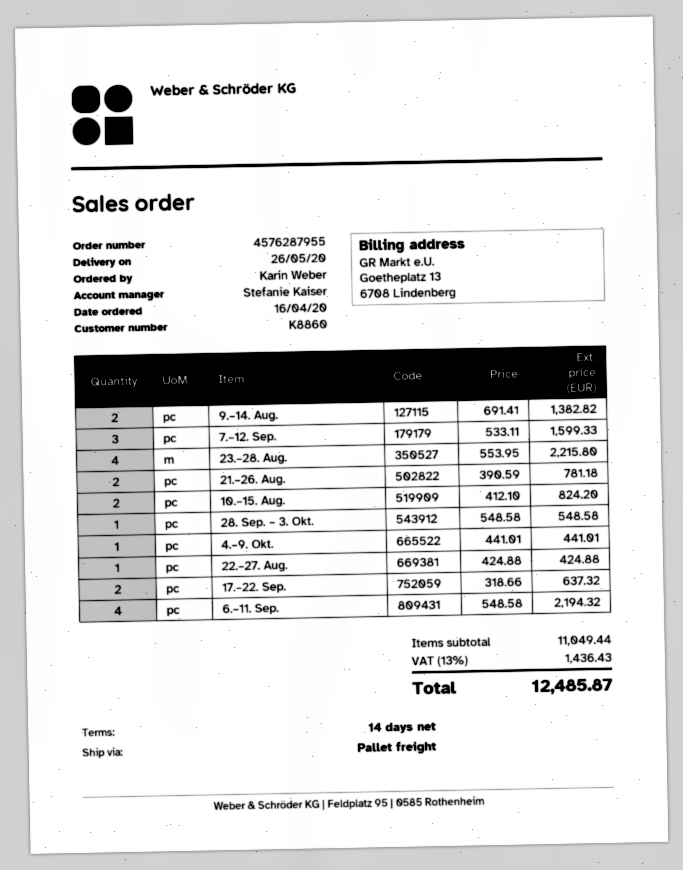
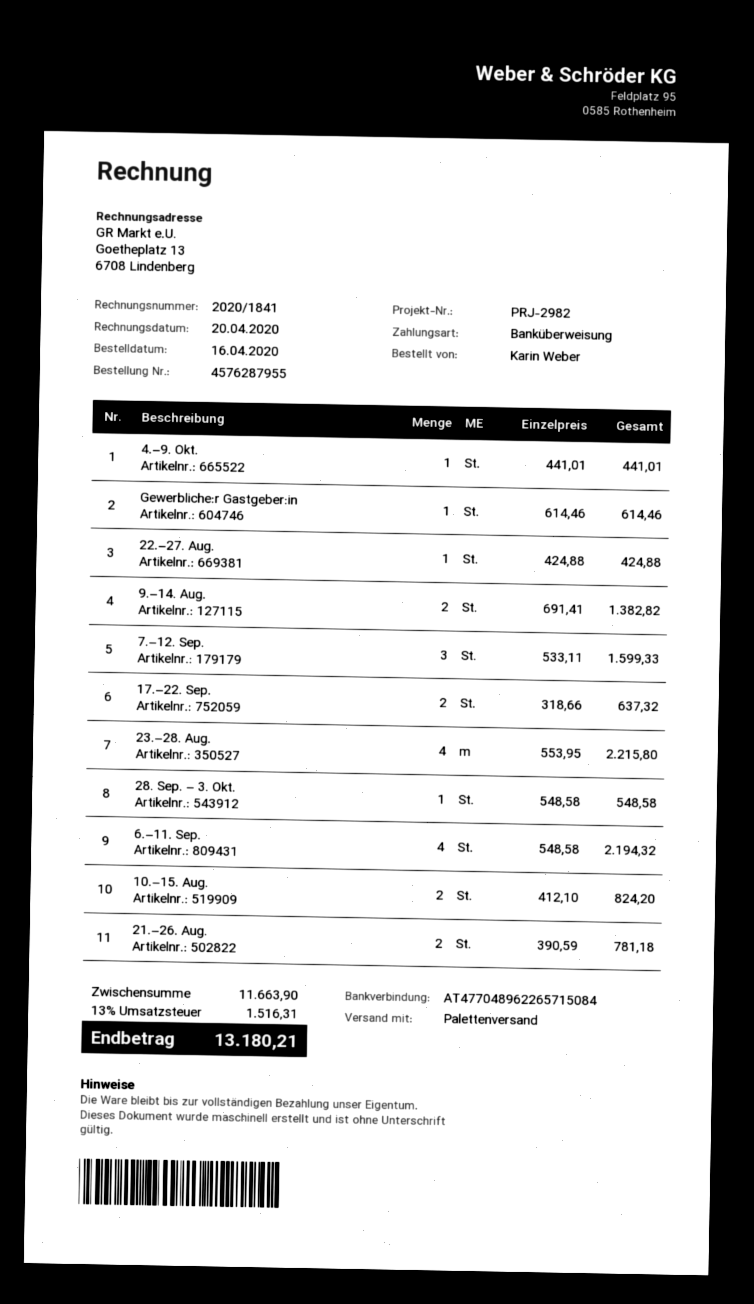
Gewerbliche:r Gastgeber:in: none -> 1 x 614.46 = 614.46
subtotal: 11049.44 -> 11663.90
tax: 13% = 1436.43 -> 13% = 1516.31
total: 12485.87 -> 13180.21

